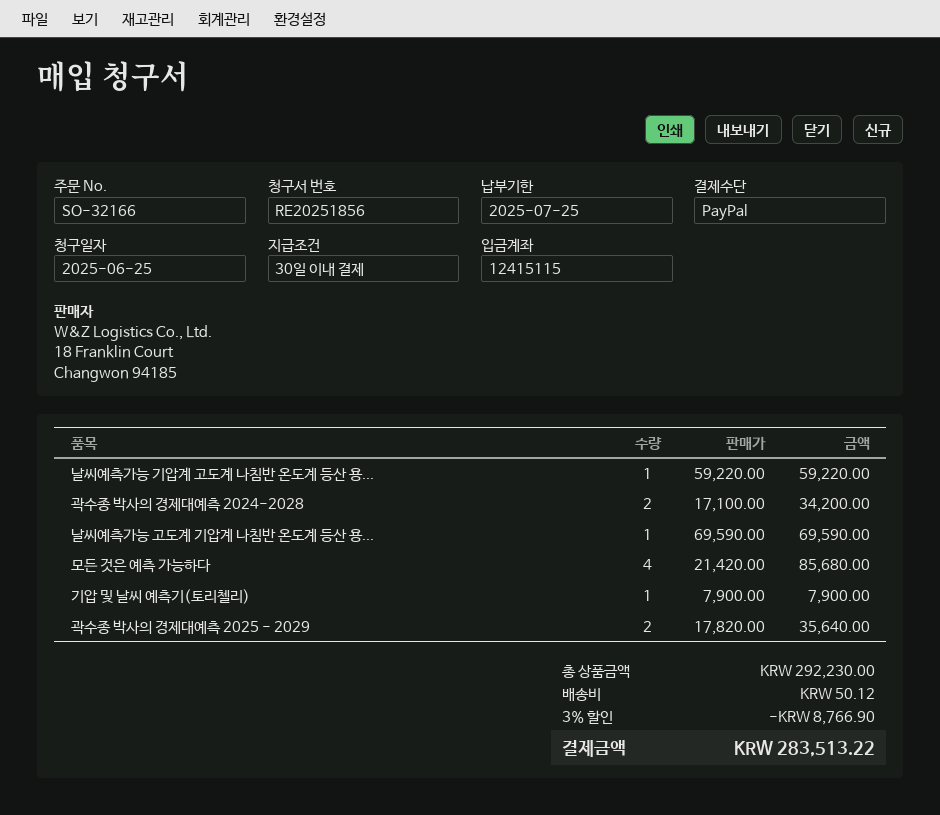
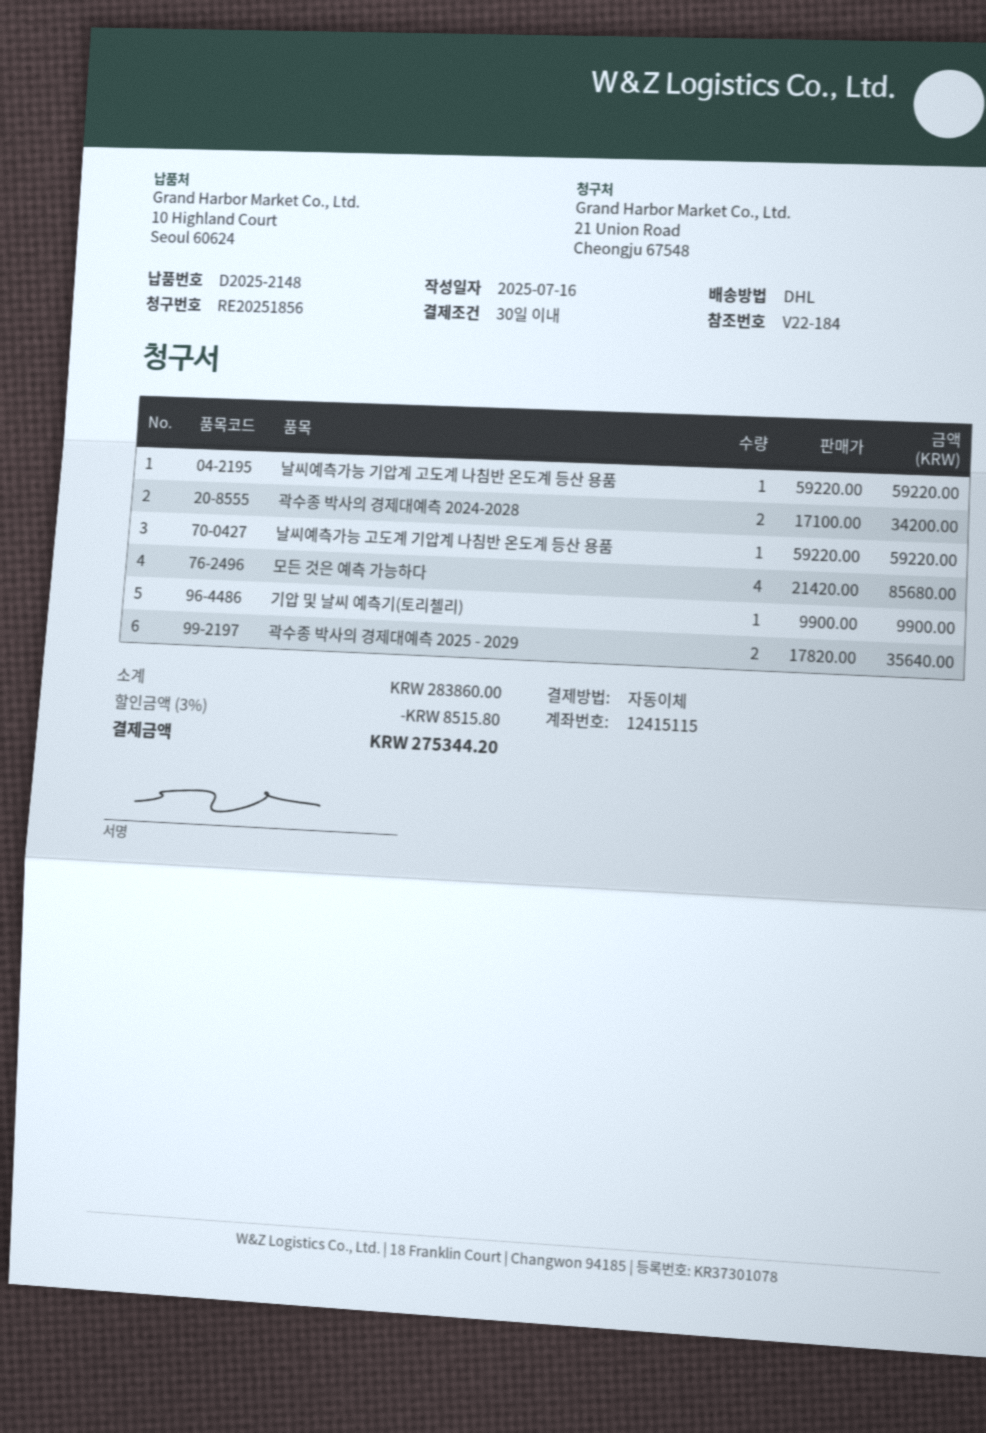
invoice date: 2025-06-25 -> 2025-07-16
payment method: PayPal -> direct debit
날씨예측가능 고도계 기압계 나침반 온도계 등산 용...: 1 x 69590.00 = 69590.00 -> 1 x 59220.00 = 59220.00
기압 및 날씨 예측기(토리첼리): 1 x 7900.00 = 7900.00 -> 1 x 9900.00 = 9900.00
subtotal: 292230.00 -> 283860.00
discount: 3% = 8766.90 -> 3% = 8515.80
shipping: 50.12 -> none
total: 283513.22 -> 275344.20

